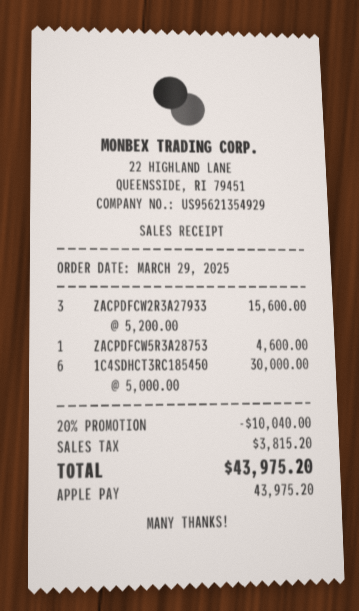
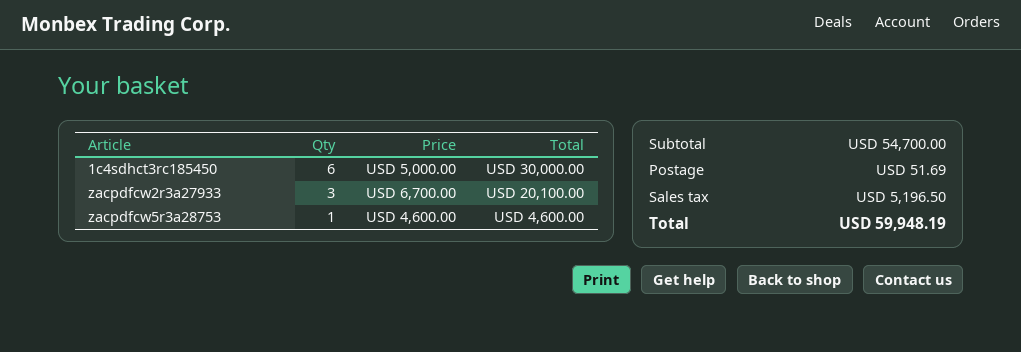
ZACPDFCW2R3A27933: 3 x 5200.00 = 15600.00 -> 3 x 6700.00 = 20100.00
discount: 20% = 10040.00 -> none
shipping: none -> 51.69
tax: 3815.20 -> 5196.50
total: 43975.20 -> 59948.19

